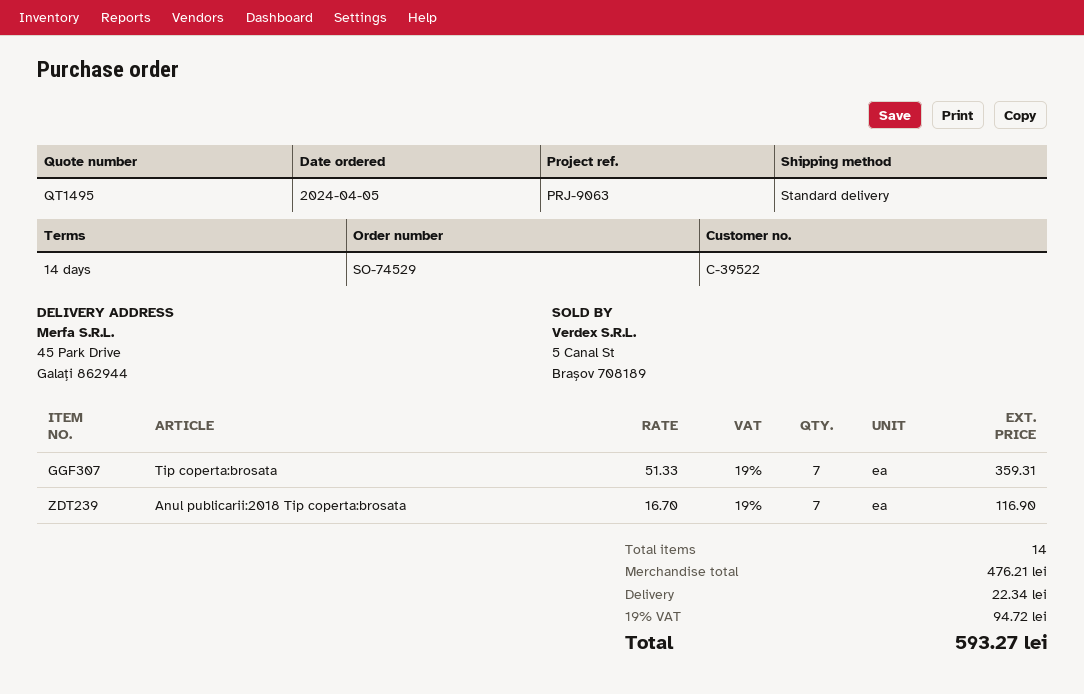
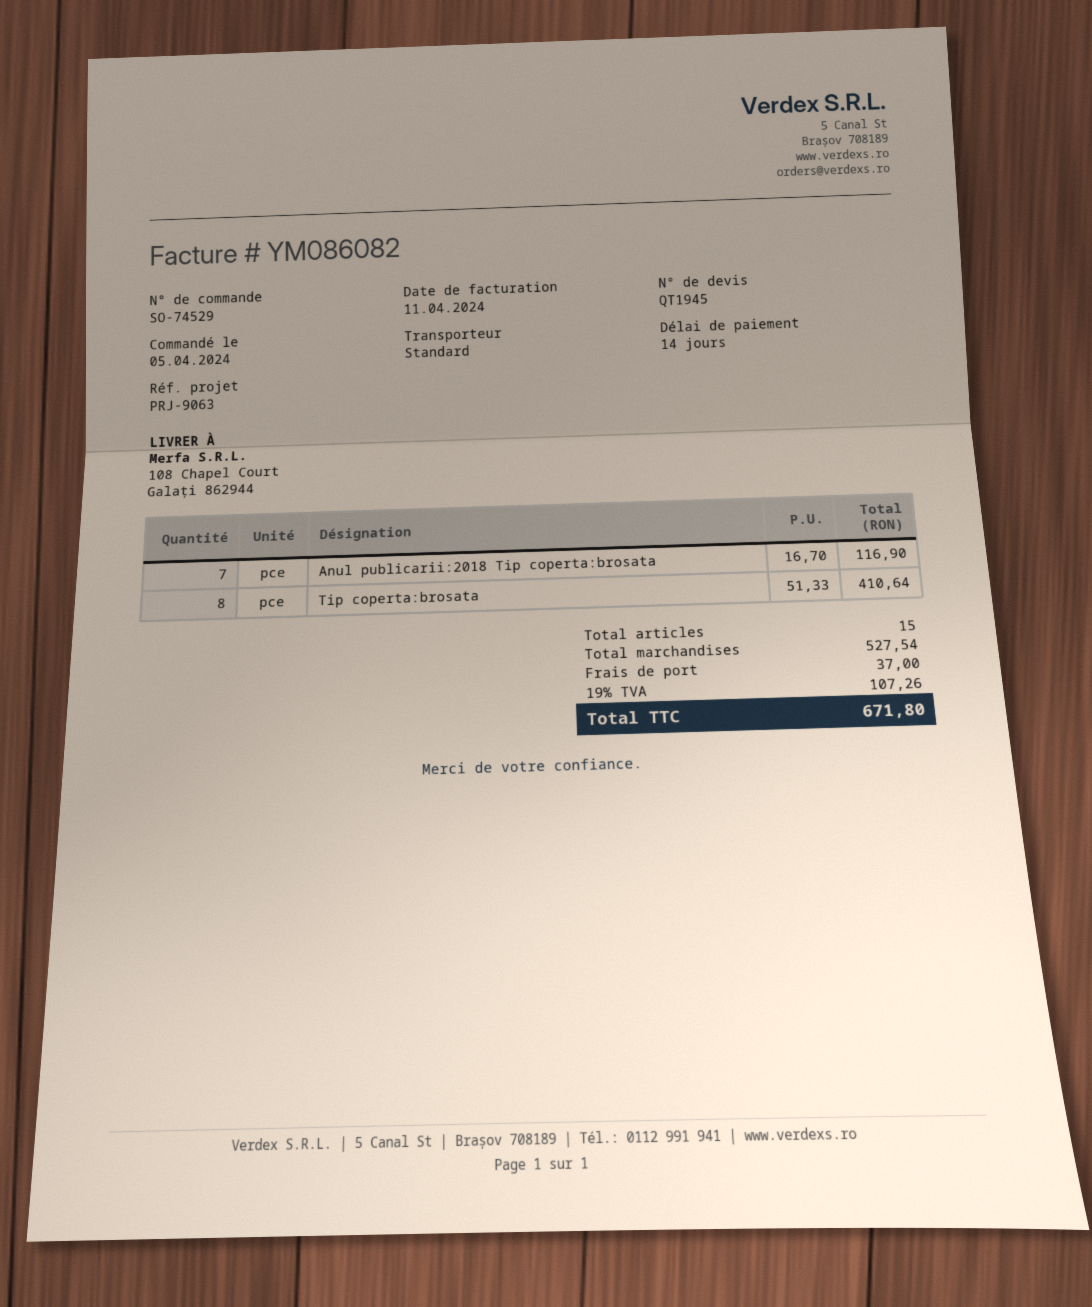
quote number: QT1495 -> QT1945
ship to: 45 Park Drive, Galați 862944 -> 108 Chapel Court, Galați 862944
Tip coperta:brosata: 7 x 51.33 = 359.31 -> 8 x 51.33 = 410.64
total quantity: 14 -> 15
subtotal: 476.21 -> 527.54
shipping: 22.34 -> 37.00
tax: 19% = 94.72 -> 19% = 107.26
total: 593.27 -> 671.80

